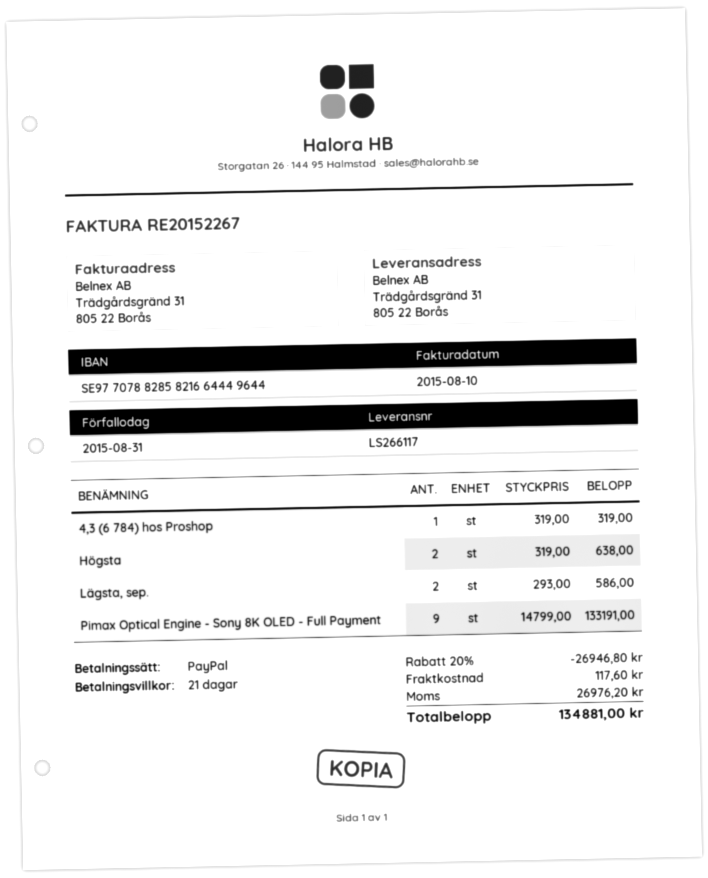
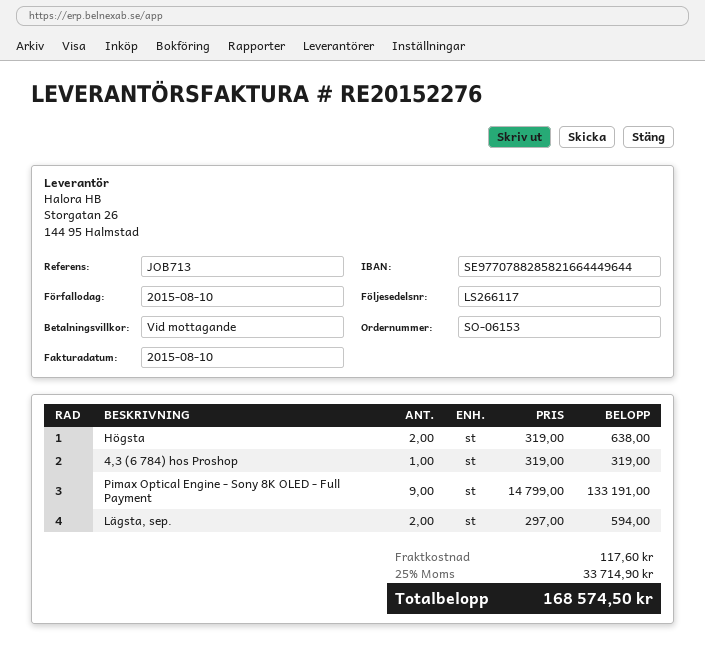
invoice number: RE20152267 -> RE20152276
payment terms: 21 days -> on receipt
due date: 2015-08-31 -> 2015-08-10
Lägsta, sep.: 2 x 293.00 = 586.00 -> 2 x 297.00 = 594.00
discount: 20% = 26946.80 -> none
tax: 26976.20 -> 33714.90
total: 134881.00 -> 168574.50

